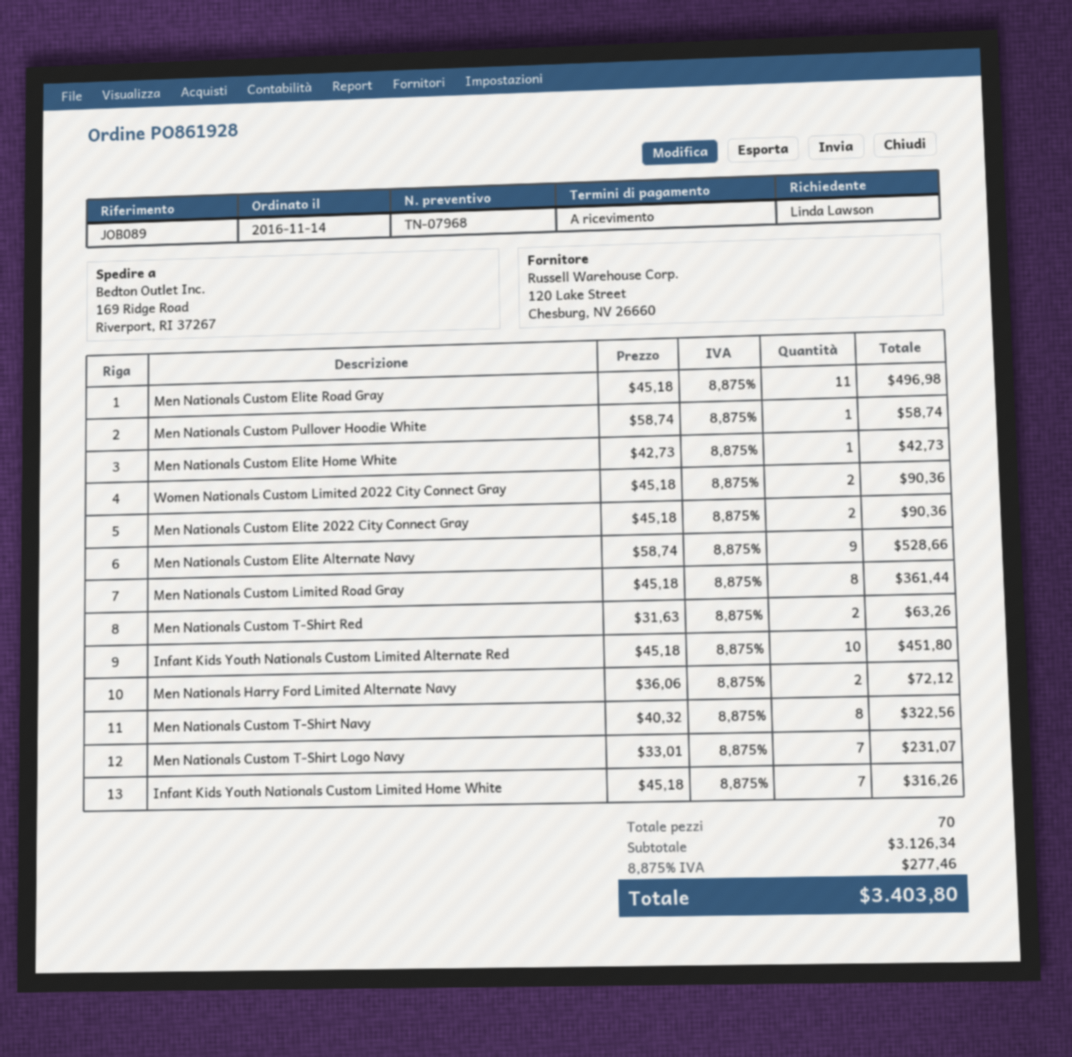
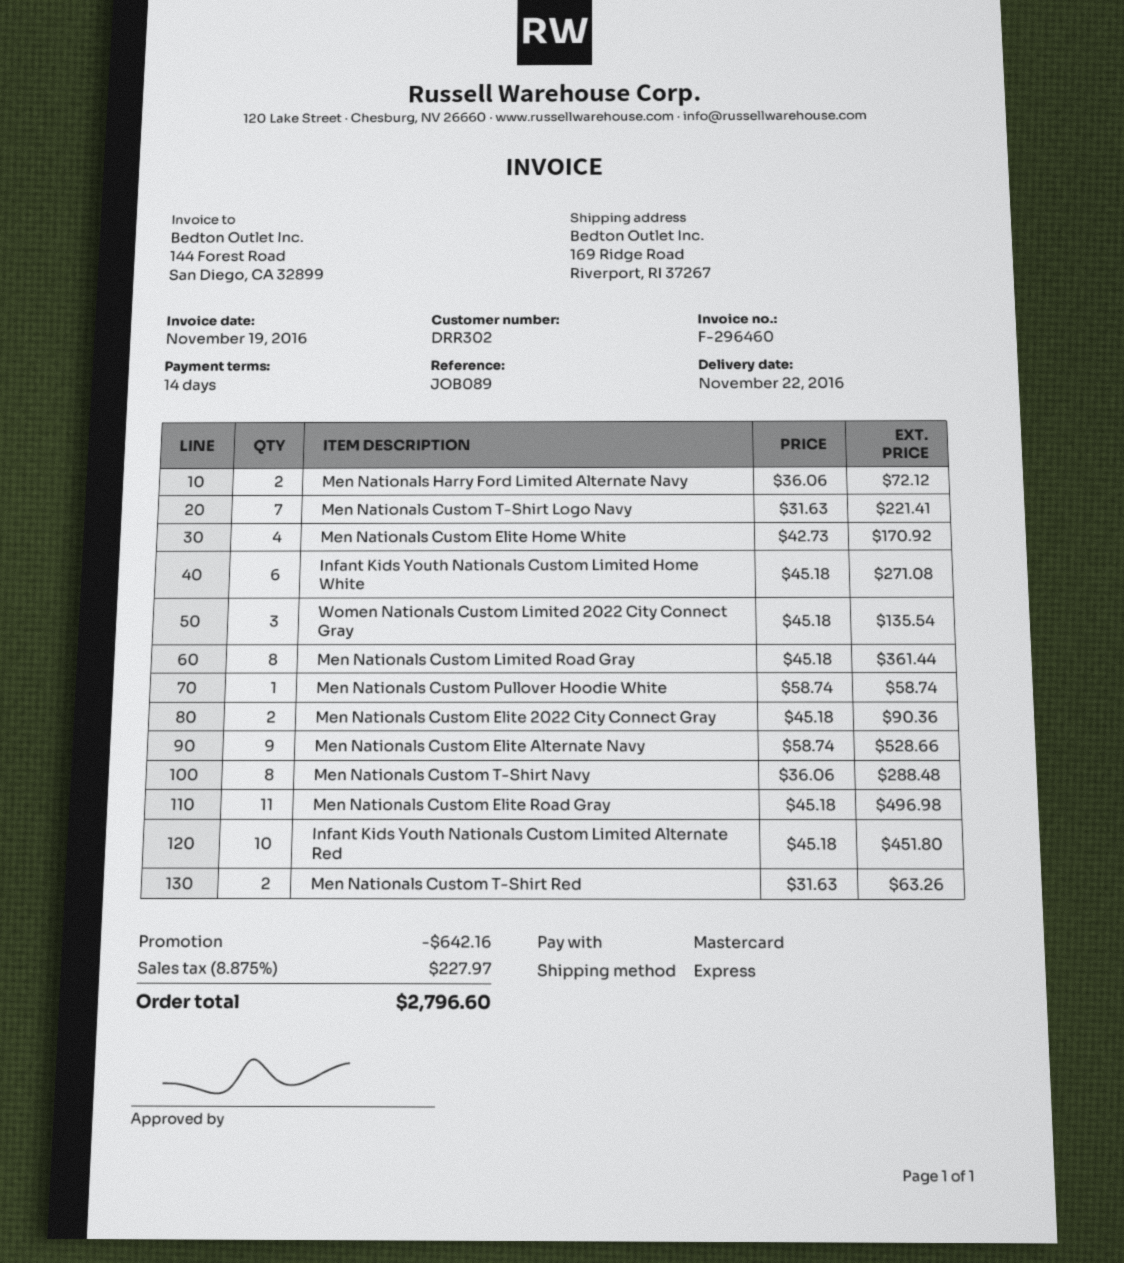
payment terms: on receipt -> 14 days
Men Nationals Custom Elite Home White: 1 x 42.73 = 42.73 -> 4 x 42.73 = 170.92
Women Nationals Custom Limited 2022 City Connect Gray: 2 x 45.18 = 90.36 -> 3 x 45.18 = 135.54
Men Nationals Custom T-Shirt Navy: 8 x 40.32 = 322.56 -> 8 x 36.06 = 288.48
Men Nationals Custom T-Shirt Logo Navy: 7 x 33.01 = 231.07 -> 7 x 31.63 = 221.41
Infant Kids Youth Nationals Custom Limited Home White: 7 x 45.18 = 316.26 -> 6 x 45.18 = 271.08
discount: none -> 642.16
tax: 8.875% = 277.46 -> 8.875% = 227.97
total: 3403.80 -> 2796.60

